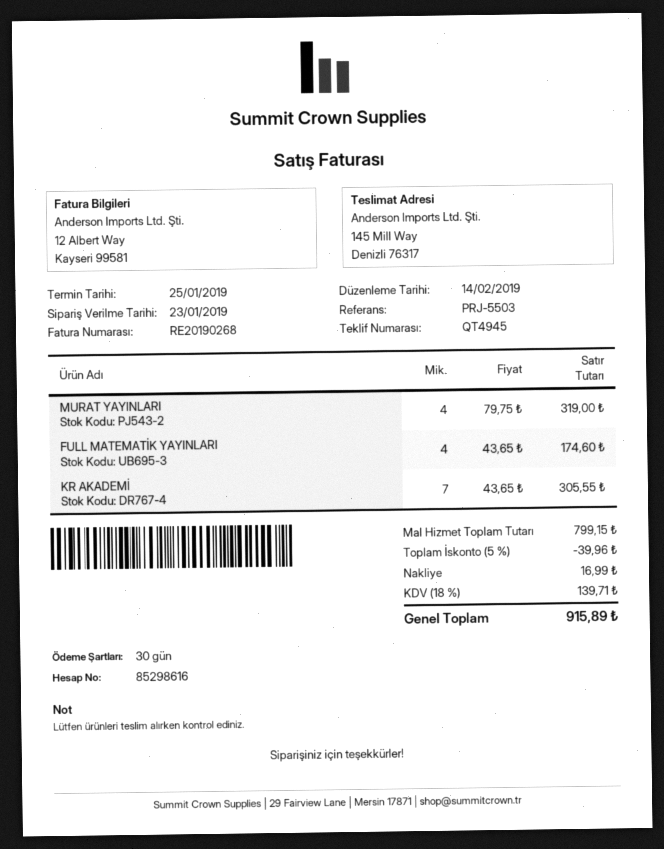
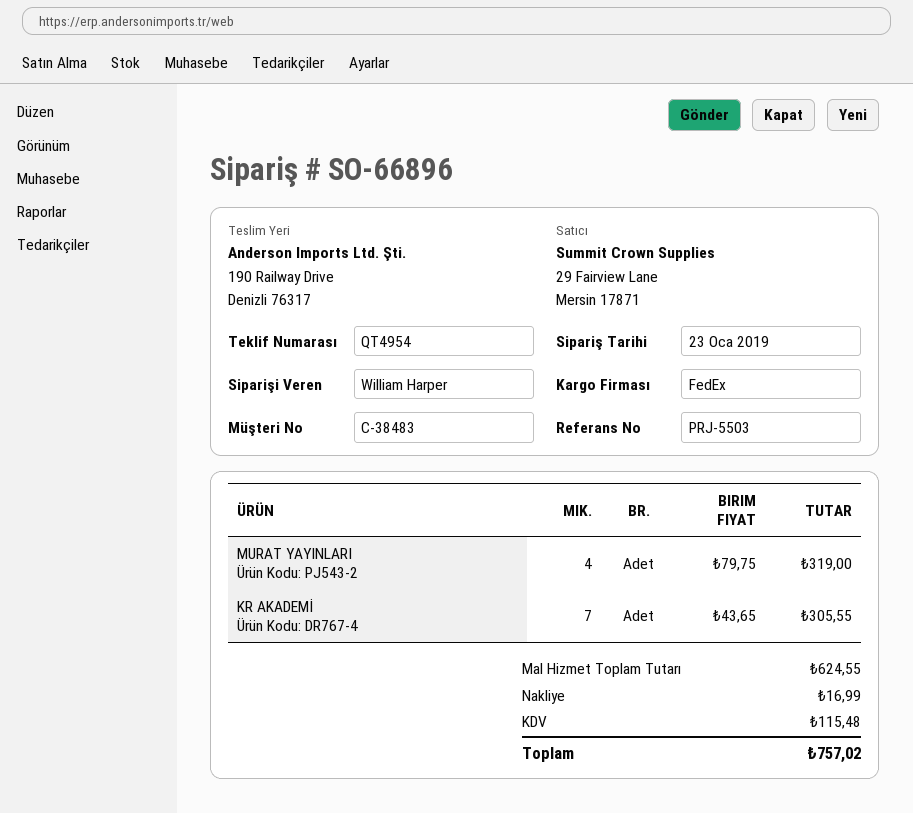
quote number: QT4945 -> QT4954
ship to: 145 Mill Way, Denizli 76317 -> 190 Railway Drive, Denizli 76317
FULL MATEMATİK YAYINLARI: 4 x 43.65 = 174.60 -> none
subtotal: 799.15 -> 624.55
discount: 5% = 39.96 -> none
tax: 139.71 -> 115.48
total: 915.89 -> 757.02

